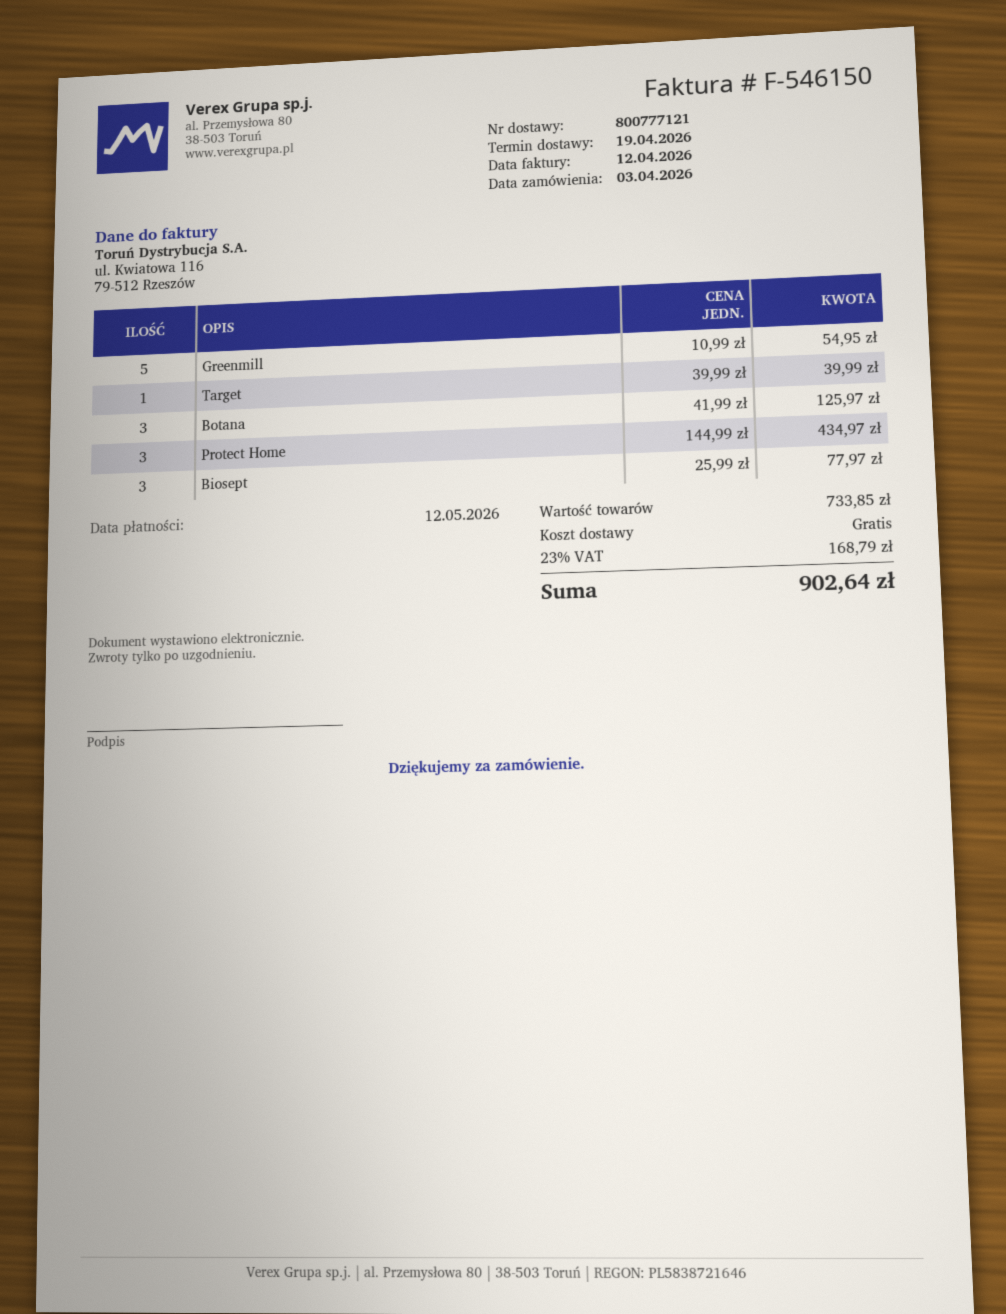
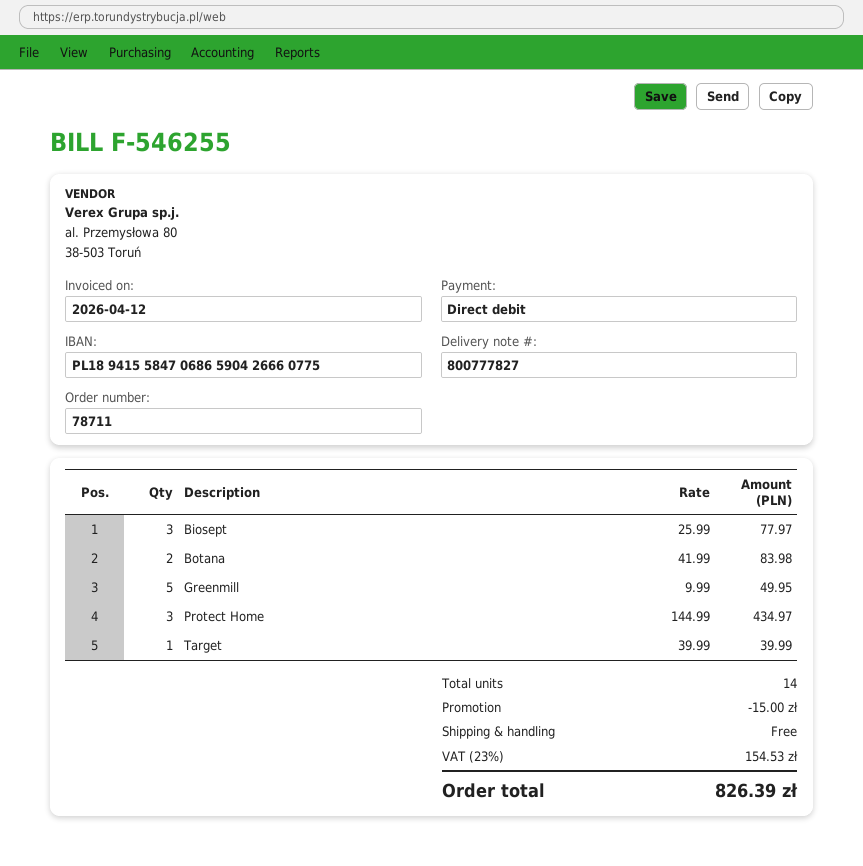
delivery note number: 800777121 -> 800777827
invoice number: F-546150 -> F-546255
Greenmill: 5 x 10.99 = 54.95 -> 5 x 9.99 = 49.95
Botana: 3 x 41.99 = 125.97 -> 2 x 41.99 = 83.98
discount: none -> 15.00
tax: 23% = 168.79 -> 23% = 154.53
total: 902.64 -> 826.39

